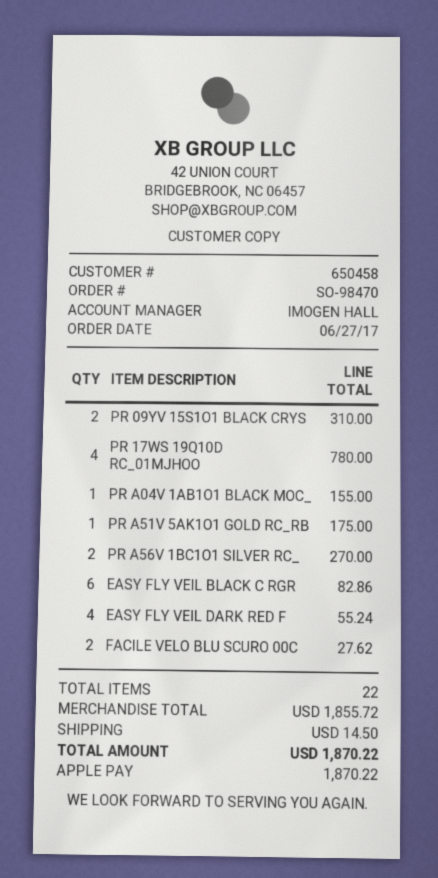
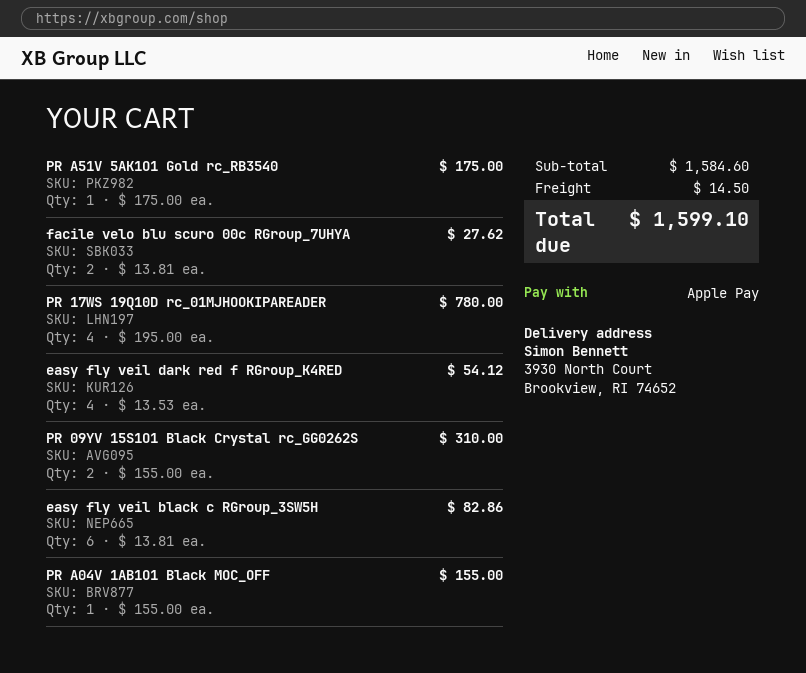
PR A56V 1BC1O1 SILVER RC_: 2 for 270.00 -> none
EASY FLY VEIL DARK RED F: 4 for 55.24 -> 4 for 54.12
subtotal: 1855.72 -> 1584.60
total: 1870.22 -> 1599.10

